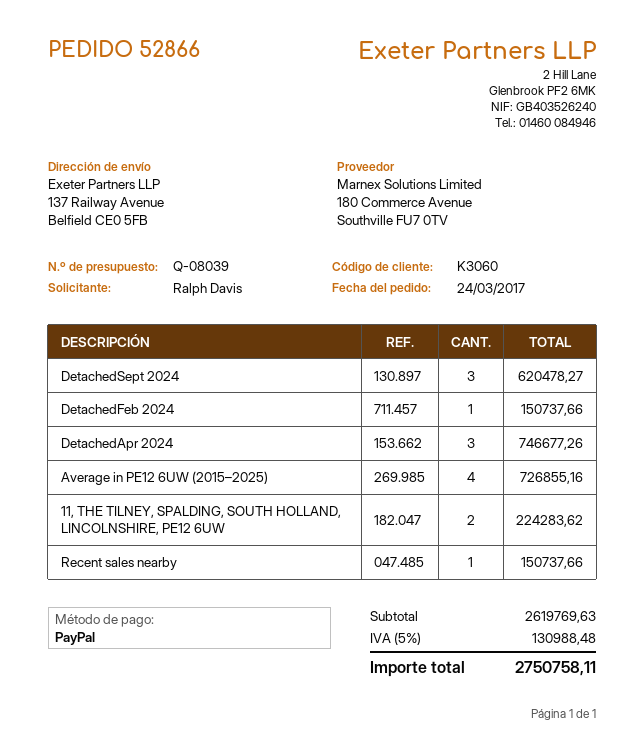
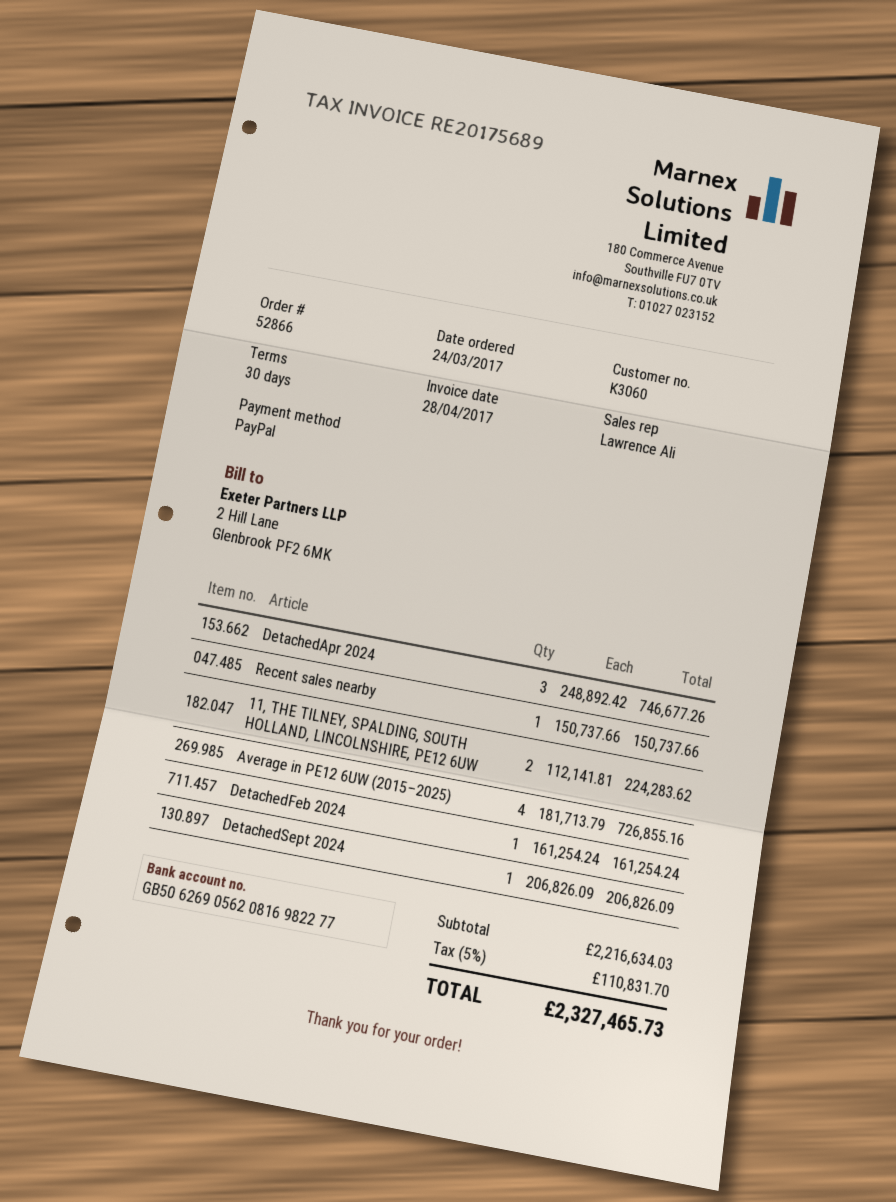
DetachedSept 2024: 3 for 620478.27 -> 1 for 206826.09
DetachedFeb 2024: 1 for 150737.66 -> 1 for 161254.24
subtotal: 2619769.63 -> 2216634.03
tax: 5% = 130988.48 -> 5% = 110831.70
total: 2750758.11 -> 2327465.73

